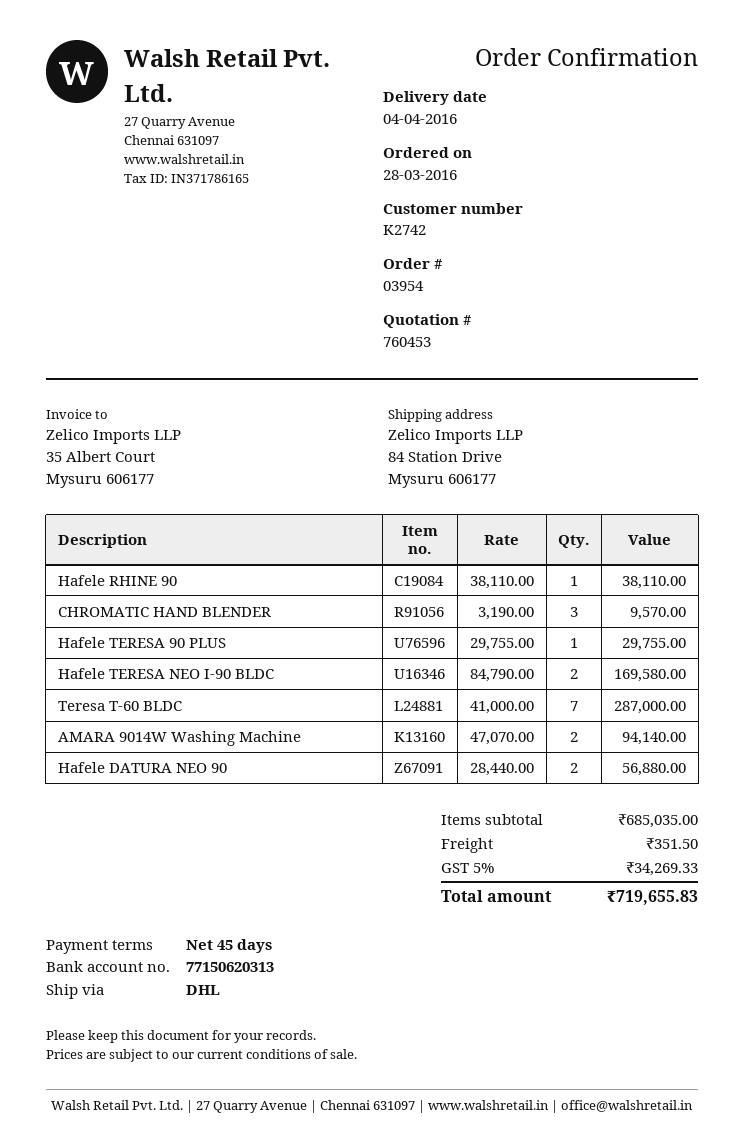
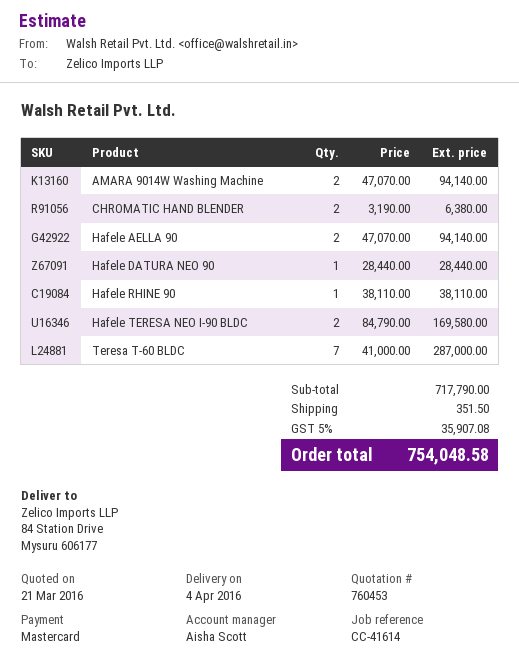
CHROMATIC HAND BLENDER: 3 x 3190.00 = 9570.00 -> 2 x 3190.00 = 6380.00
Hafele TERESA 90 PLUS: 1 x 29755.00 = 29755.00 -> none
Hafele DATURA NEO 90: 2 x 28440.00 = 56880.00 -> 1 x 28440.00 = 28440.00
Hafele AELLA 90: none -> 2 x 47070.00 = 94140.00
subtotal: 685035.00 -> 717790.00
tax: 5% = 34269.33 -> 5% = 35907.08
total: 719655.83 -> 754048.58

